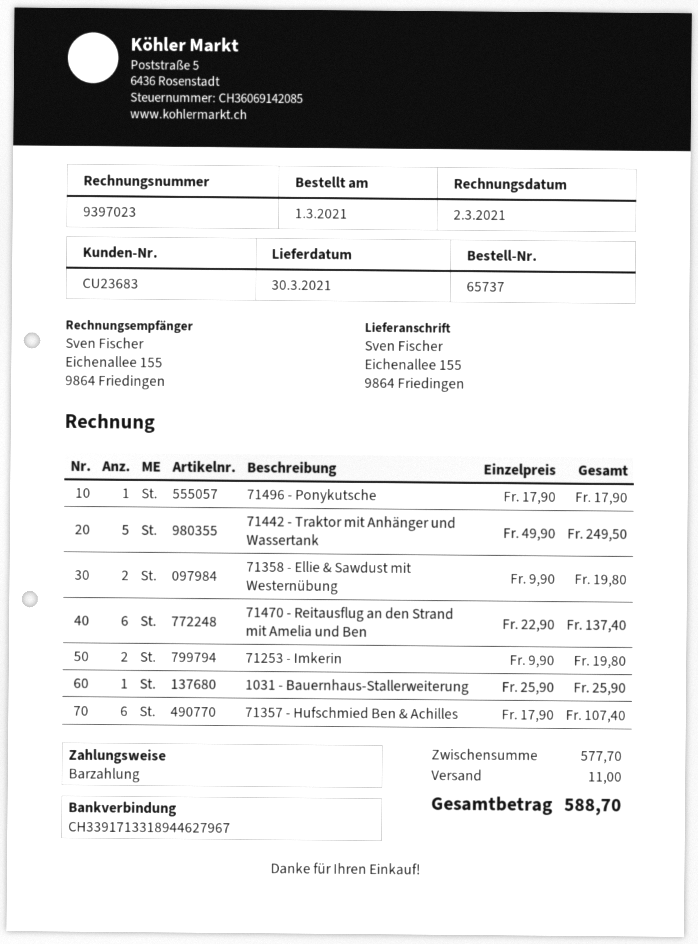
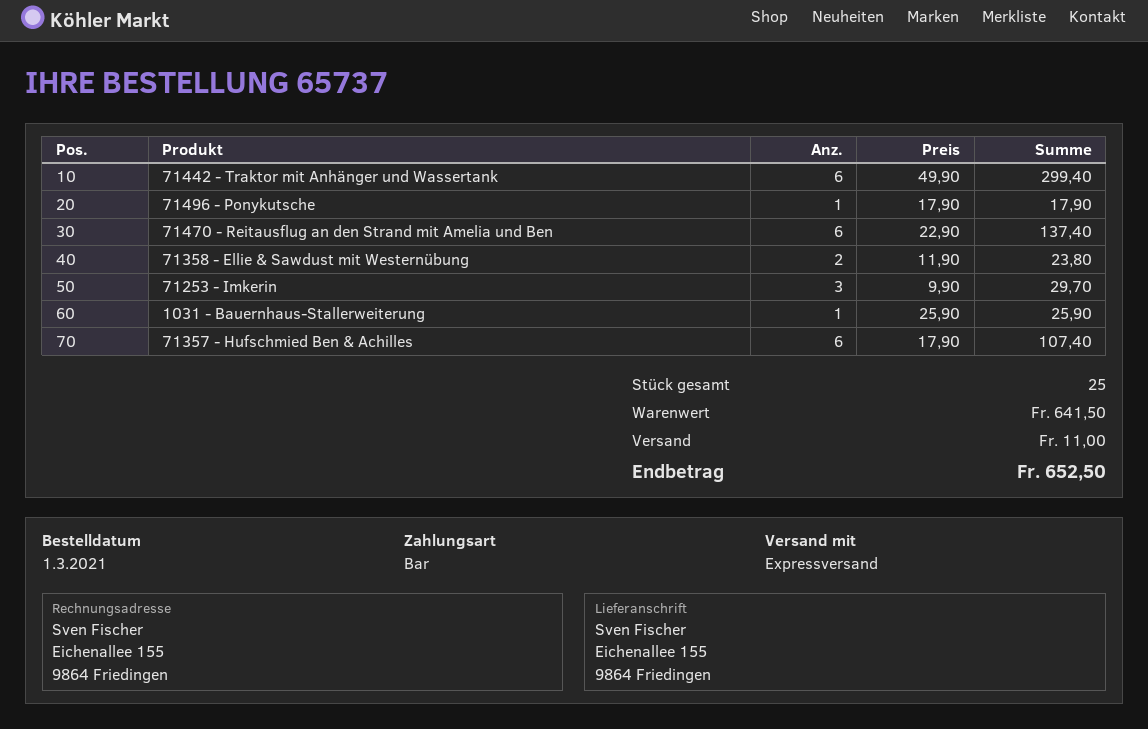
71442 - Traktor mit Anhänger und Wassertank: 5 x 49.90 = 249.50 -> 6 x 49.90 = 299.40
71358 - Ellie & Sawdust mit Westernübung: 2 x 9.90 = 19.80 -> 2 x 11.90 = 23.80
71253 - Imkerin: 2 x 9.90 = 19.80 -> 3 x 9.90 = 29.70
subtotal: 577.70 -> 641.50
total: 588.70 -> 652.50

